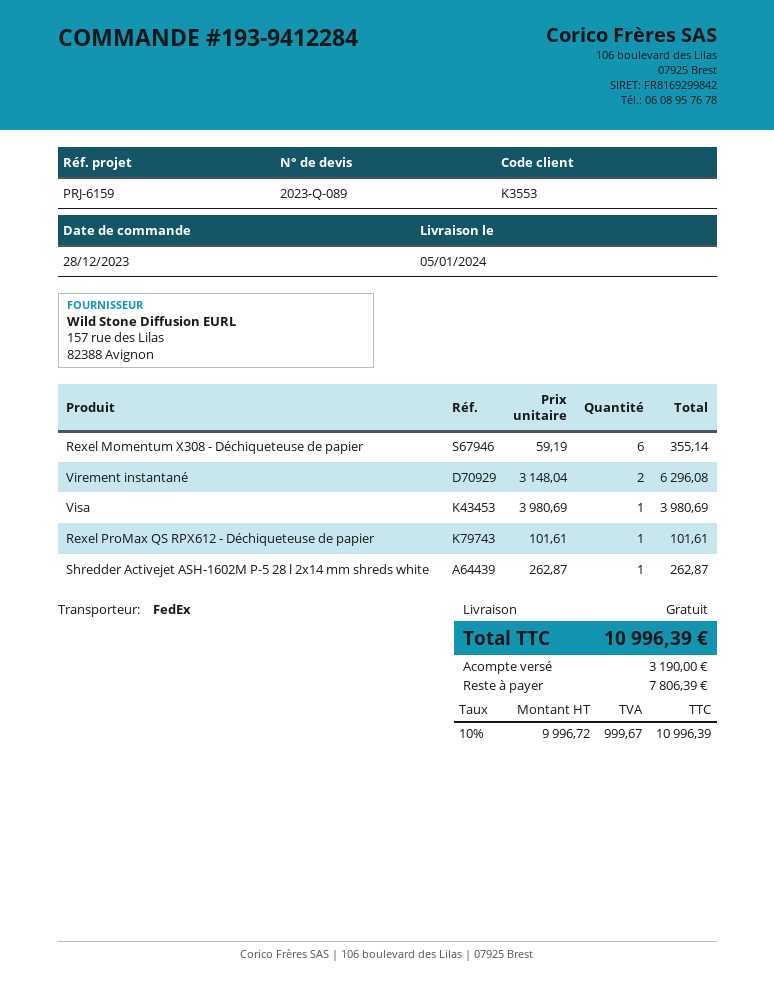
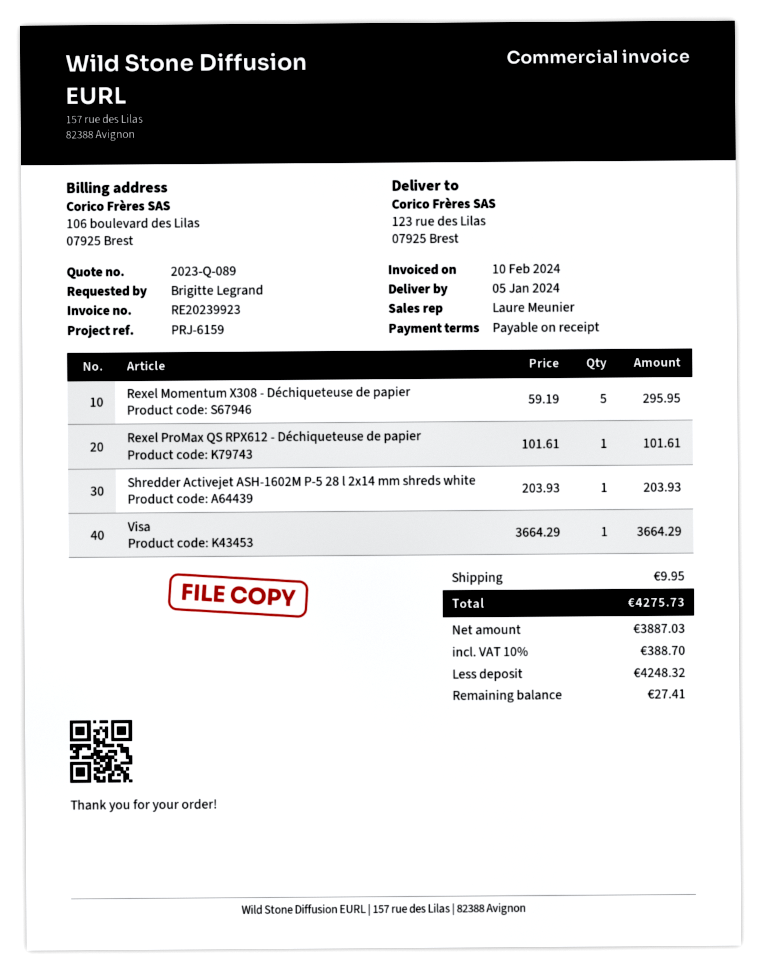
Rexel Momentum X308 - Déchiqueteuse de papier: 6 x 59.19 = 355.14 -> 5 x 59.19 = 295.95
Virement instantané: 2 x 3148.04 = 6296.08 -> none
Visa: 1 x 3980.69 = 3980.69 -> 1 x 3664.29 = 3664.29
Shredder Activejet ASH-1602M P-5 28 l 2x14 mm shreds white: 1 x 262.87 = 262.87 -> 1 x 203.93 = 203.93
shipping: 0.00 -> 9.95
net: 9996.72 -> 3887.03
tax: 10% = 999.67 -> 10% = 388.70
total: 10996.39 -> 4275.73
deposit: 3190.00 -> 4248.32
balance: 7806.39 -> 27.41

